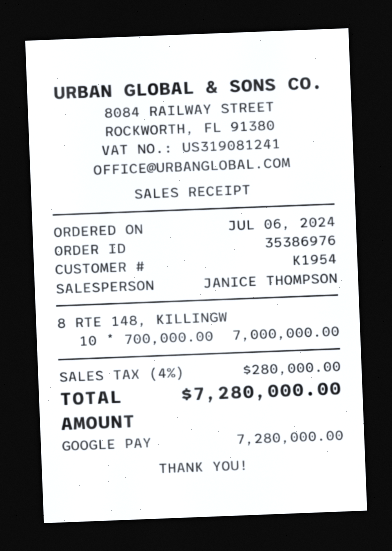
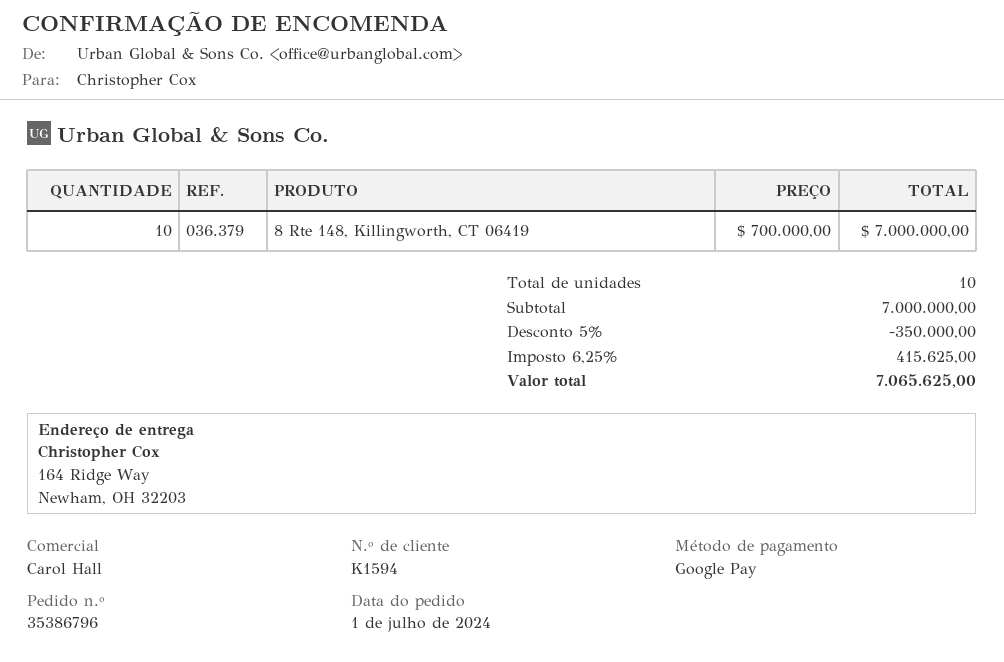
order number: 35386976 -> 35386796
order date: 2024-07-06 -> 2024-07-01
customer number: K1954 -> K1594
sales rep: JANICE THOMPSON -> Carol Hall
discount: none -> 5% = 350000.00
tax: 4% = 280000.00 -> 6.25% = 415625.00
total: 7280000.00 -> 7065625.00

